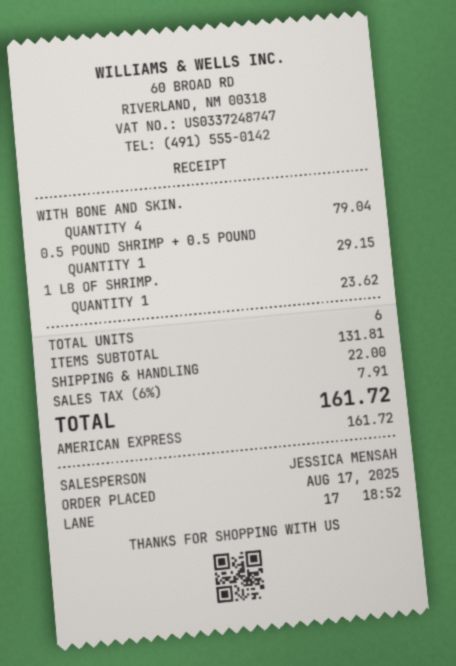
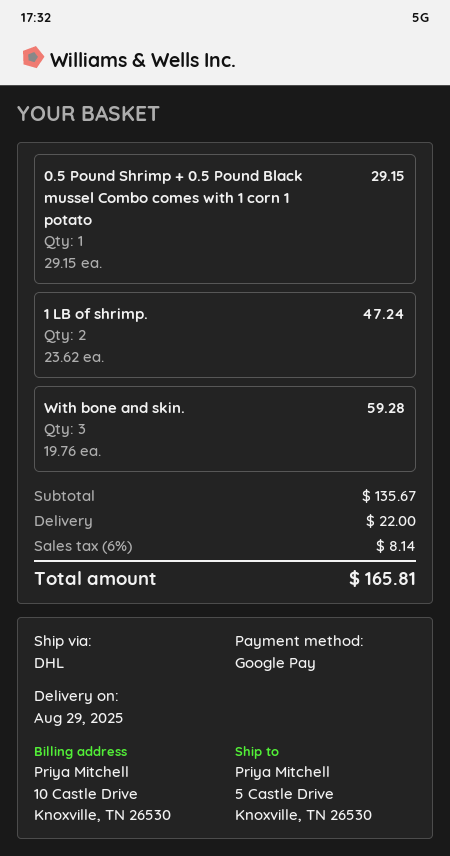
payment method: American Express -> Google Pay
WITH BONE AND SKIN.: 4 for 79.04 -> 3 for 59.28
1 LB OF SHRIMP.: 1 for 23.62 -> 2 for 47.24
subtotal: 131.81 -> 135.67
tax: 6% = 7.91 -> 6% = 8.14
total: 161.72 -> 165.81

